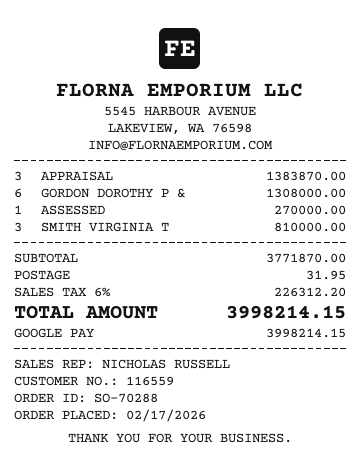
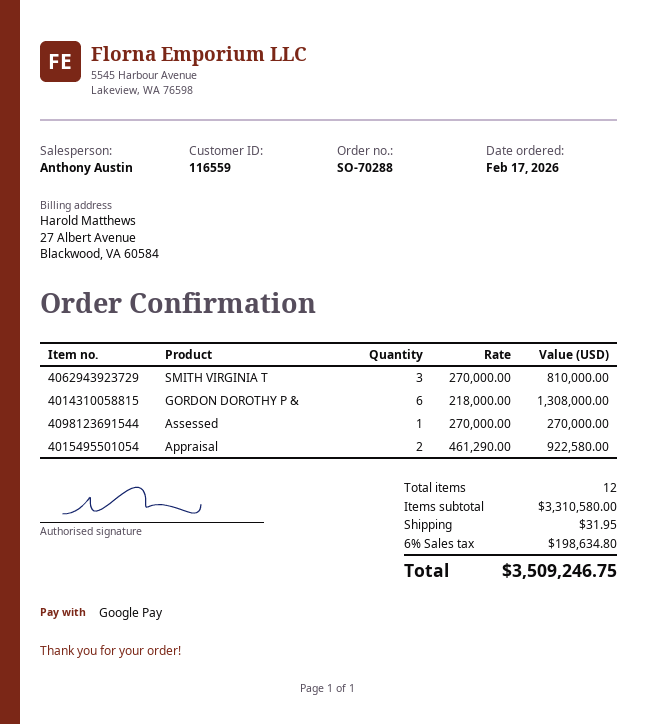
sales rep: NICHOLAS RUSSELL -> Anthony Austin
APPRAISAL: 3 for 1383870.00 -> 2 for 922580.00
subtotal: 3771870.00 -> 3310580.00
tax: 6% = 226312.20 -> 6% = 198634.80
total: 3998214.15 -> 3509246.75

